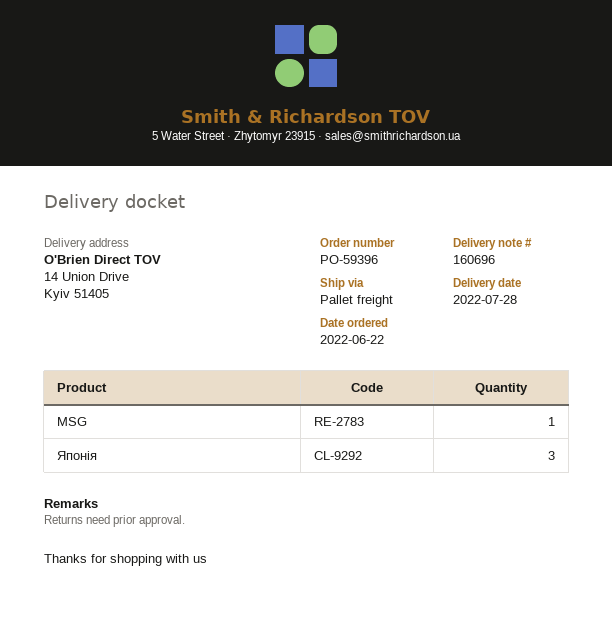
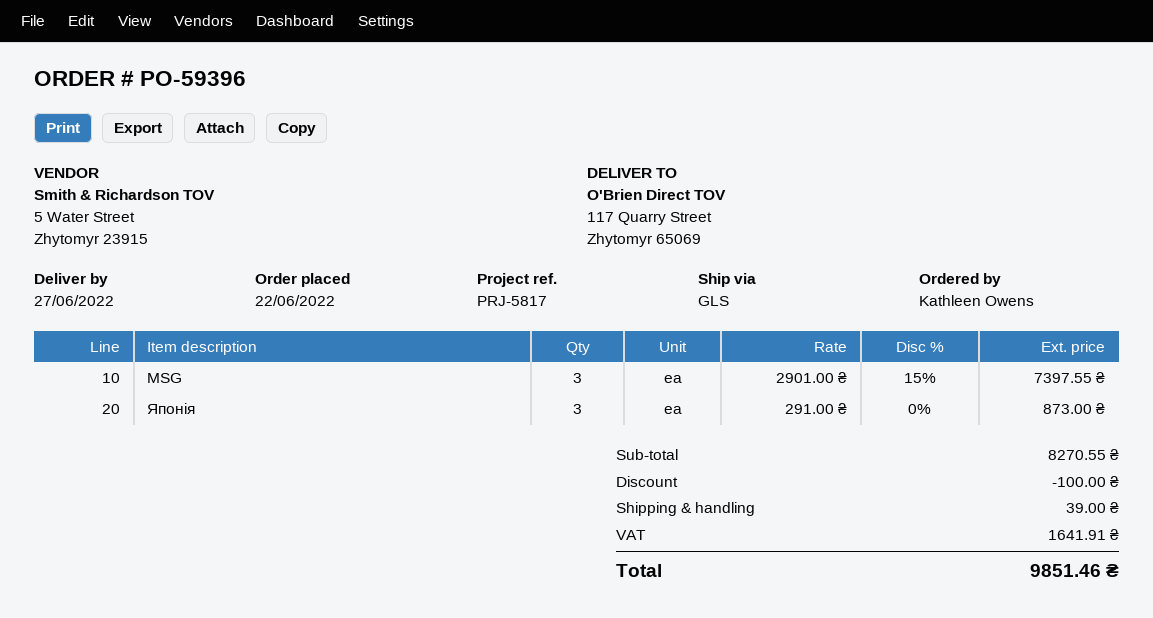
delivery date: 2022-07-28 -> 2022-06-27
shipping method: pallet freight -> GLS
ship to: 14 Union Drive, Kyiv 51405 -> 117 Quarry Street, Zhytomyr 65069
MSG: 1 -> 3

